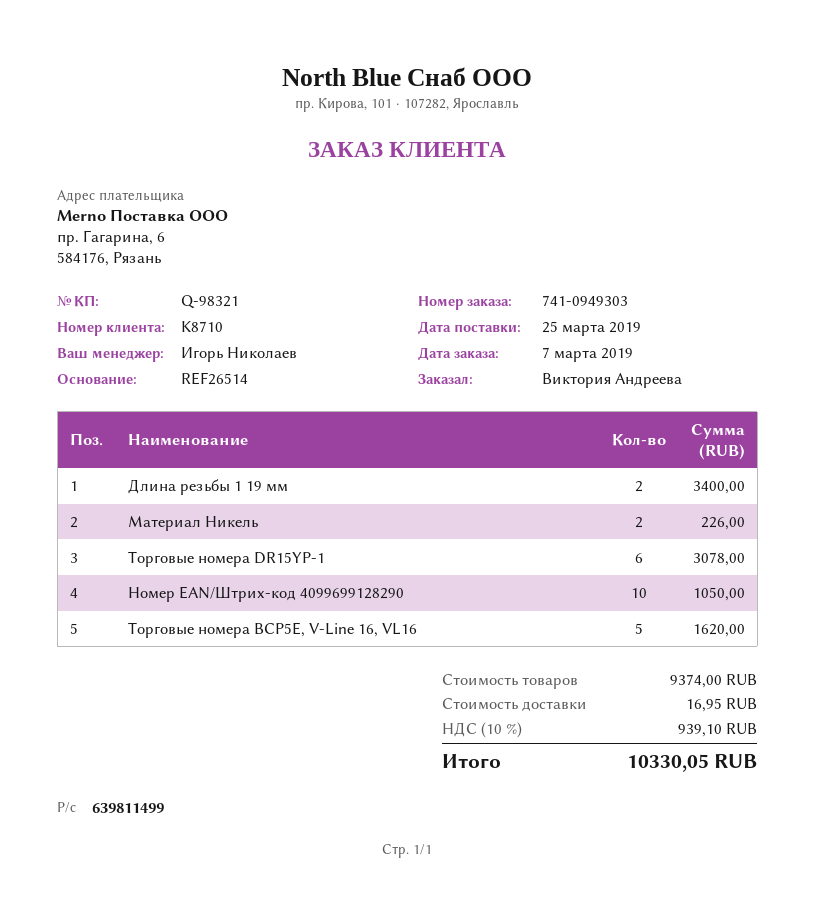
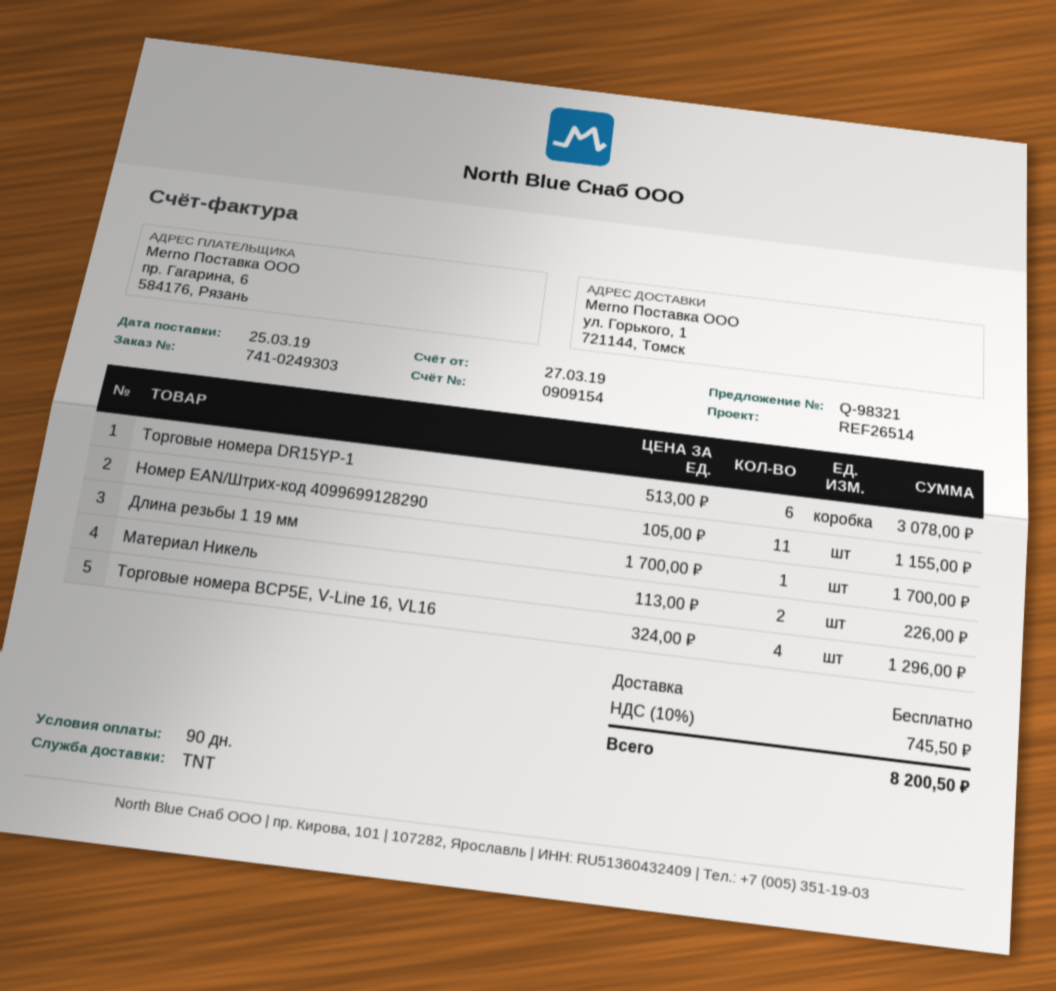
order number: 741-0949303 -> 741-0249303
Длина резьбы 1 19 мм: 2 for 3400.00 -> 1 for 1700.00
Номер EAN/Штрих-код 4099699128290: 10 for 1050.00 -> 11 for 1155.00
Торговые номера BCP5E, V-Line 16, VL16: 5 for 1620.00 -> 4 for 1296.00
shipping: 16.95 -> 0.00
tax: 10% = 939.10 -> 10% = 745.50
total: 10330.05 -> 8200.50

